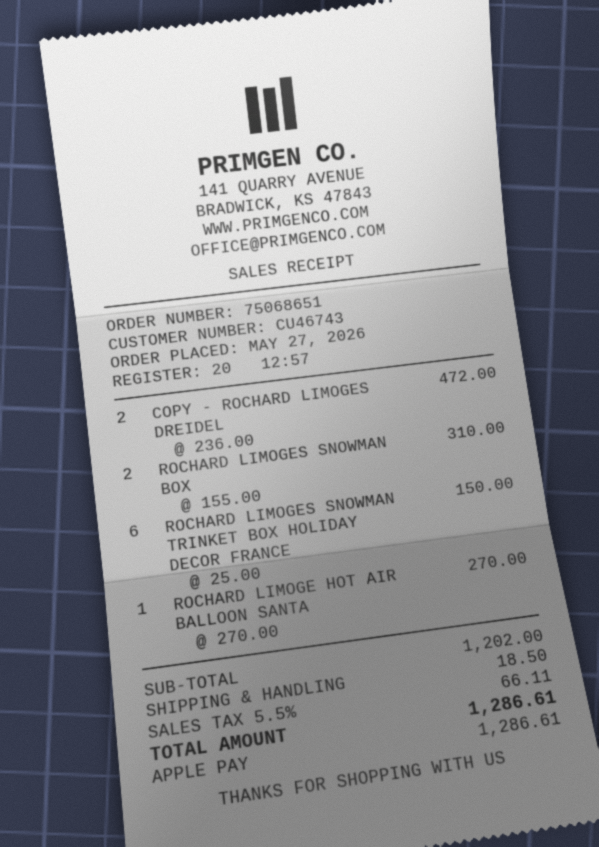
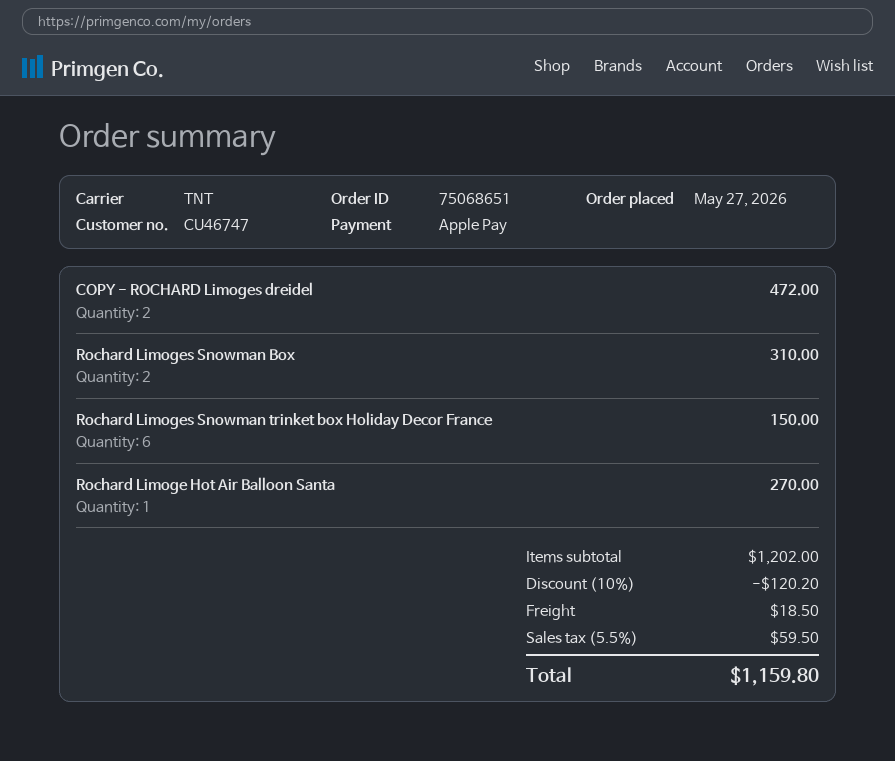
customer number: CU46743 -> CU46747
discount: none -> 10% = 120.20
tax: 5.5% = 66.11 -> 5.5% = 59.50
total: 1286.61 -> 1159.80

